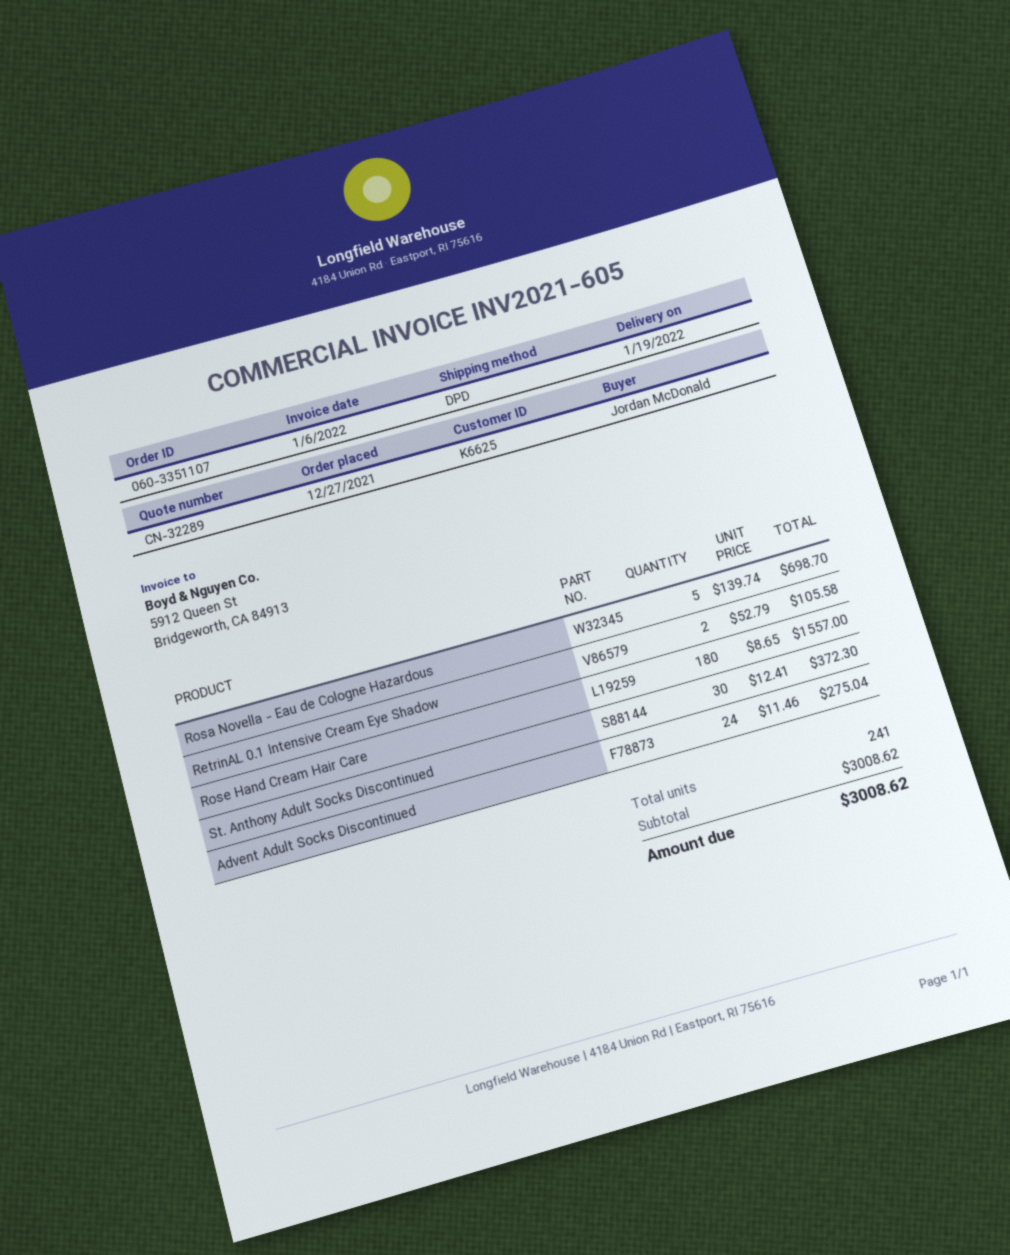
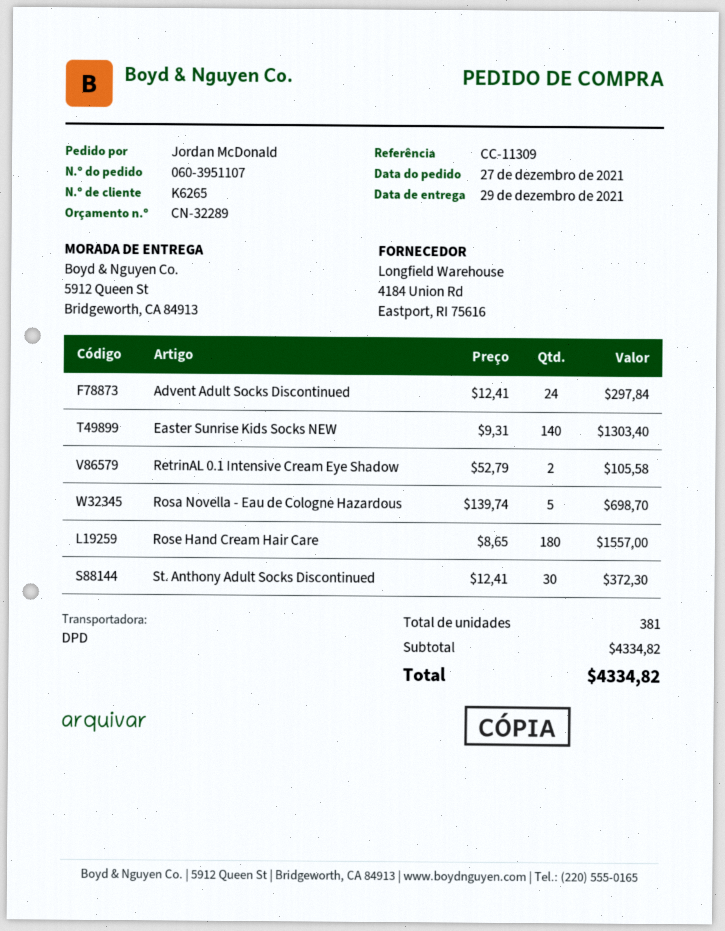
order number: 060-3351107 -> 060-3951107
delivery date: 2022-01-19 -> 2021-12-29
customer number: K6625 -> K6265
Advent Adult Socks Discontinued: 24 x 11.46 = 275.04 -> 24 x 12.41 = 297.84
Easter Sunrise Kids Socks NEW: none -> 140 x 9.31 = 1303.40
total quantity: 241 -> 381
subtotal: 3008.62 -> 4334.82
total: 3008.62 -> 4334.82

